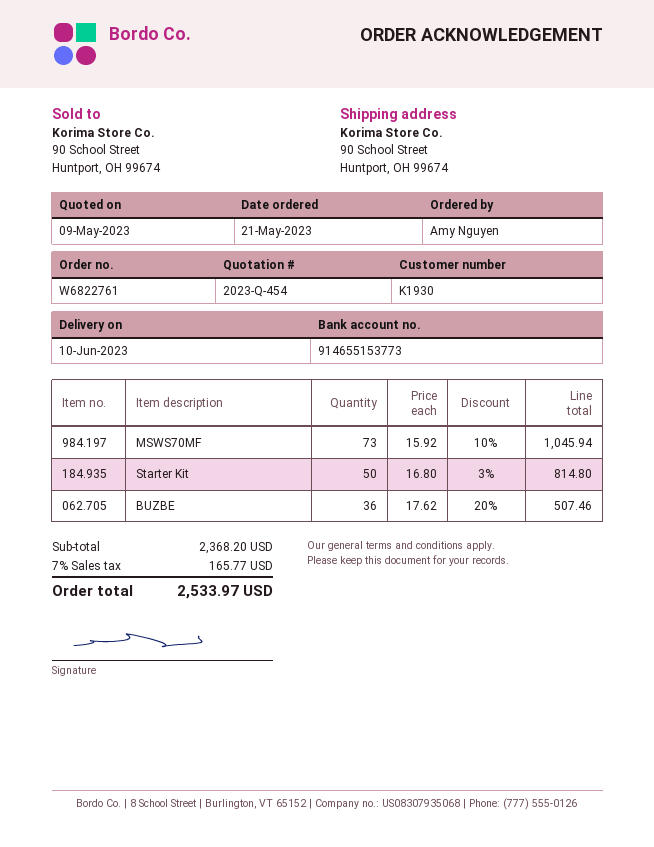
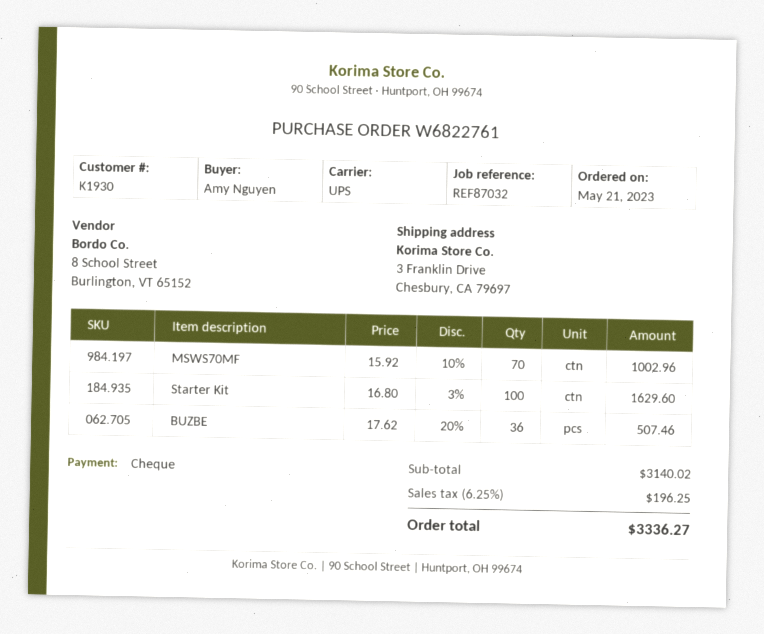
ship to: 90 School Street, Huntport, OH 99674 -> 3 Franklin Drive, Chesbury, CA 79697
MSWS70MF: 73 x 15.92 - 10% = 1045.94 -> 70 x 15.92 - 10% = 1002.96
Starter Kit: 50 x 16.80 - 3% = 814.80 -> 100 x 16.80 - 3% = 1629.60
subtotal: 2368.20 -> 3140.02
tax: 7% = 165.77 -> 6.25% = 196.25
total: 2533.97 -> 3336.27

